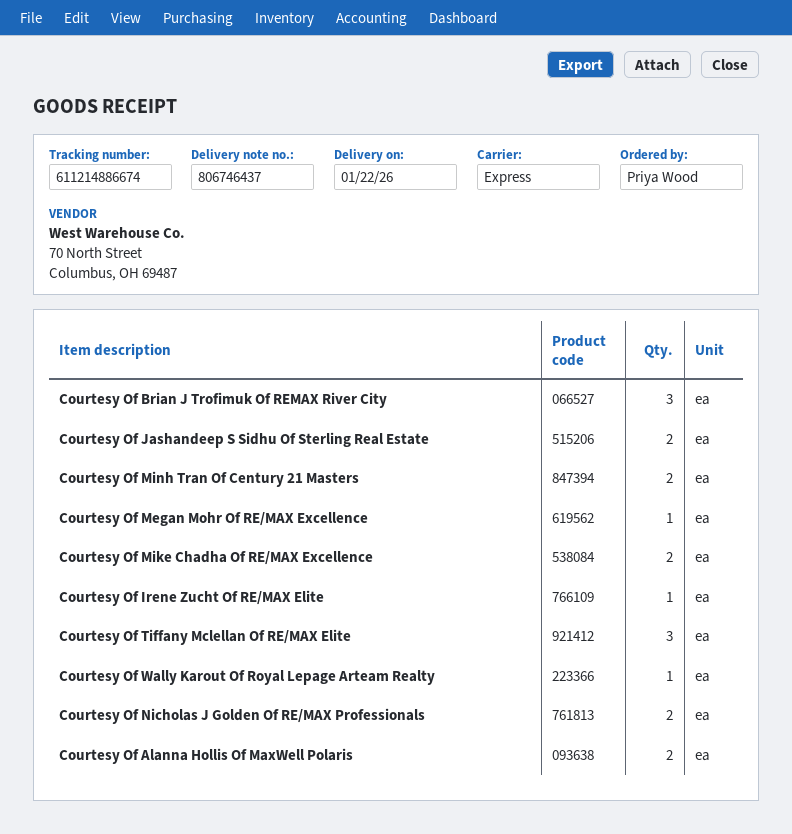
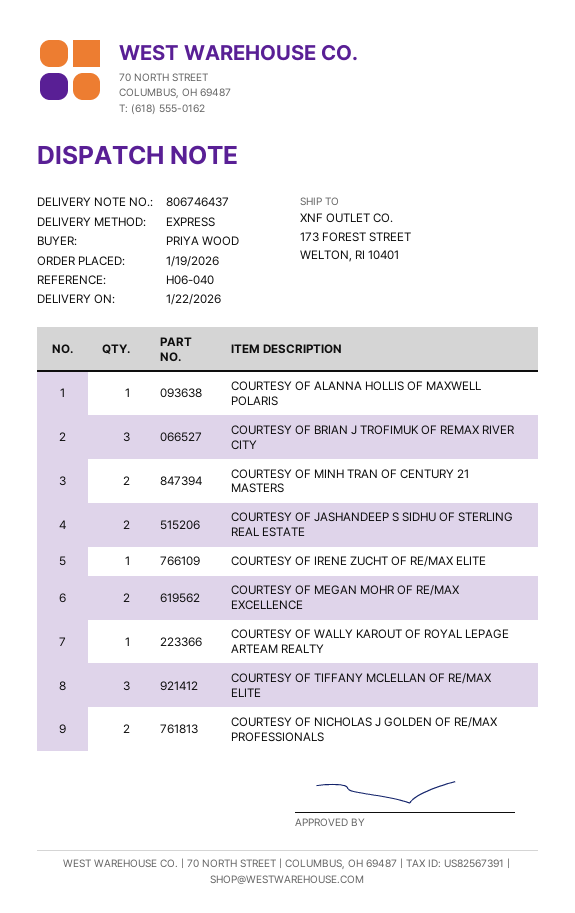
Courtesy Of Megan Mohr Of RE/MAX Excellence: 1 -> 2
Courtesy Of Mike Chadha Of RE/MAX Excellence: 2 -> none
Courtesy Of Alanna Hollis Of MaxWell Polaris: 2 -> 1

